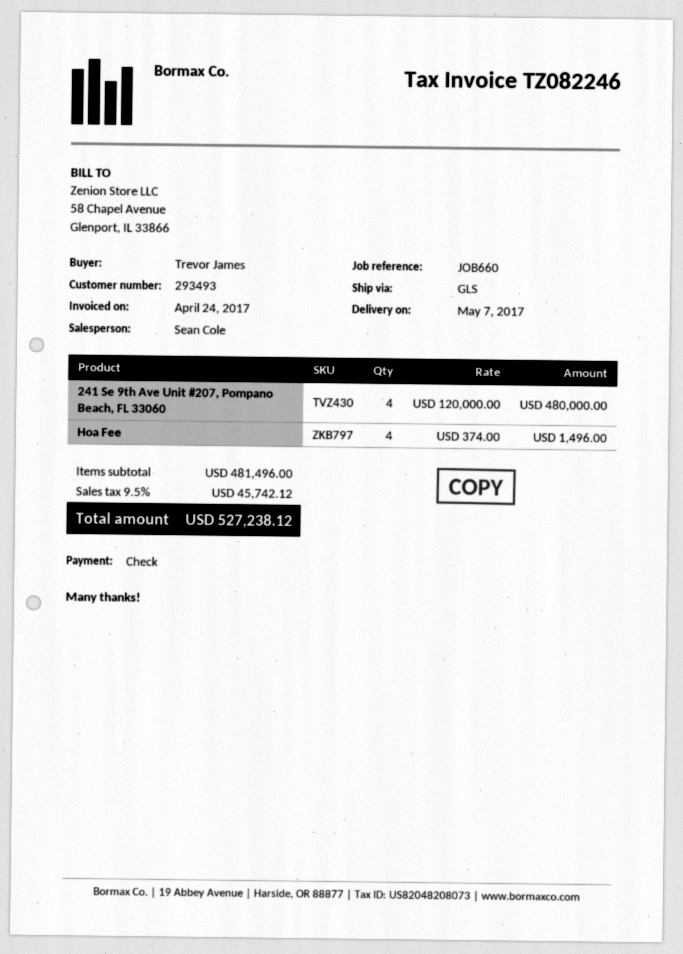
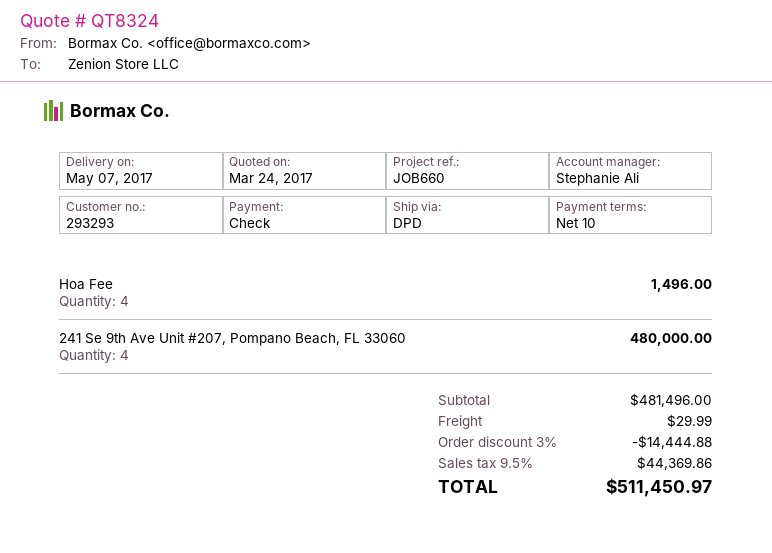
customer number: 293493 -> 293293
sales rep: Sean Cole -> Stephanie Ali
shipping method: GLS -> DPD
discount: none -> 3% = 14444.88
shipping: none -> 29.99
tax: 9.5% = 45742.12 -> 9.5% = 44369.86
total: 527238.12 -> 511450.97

